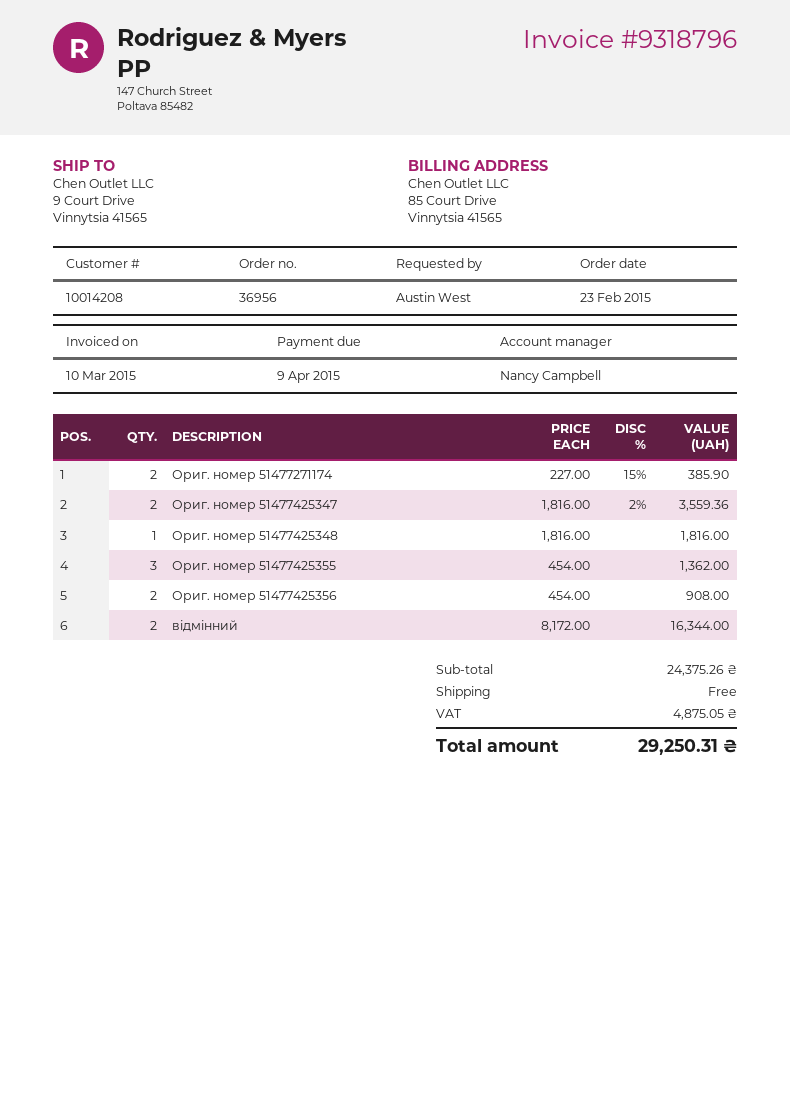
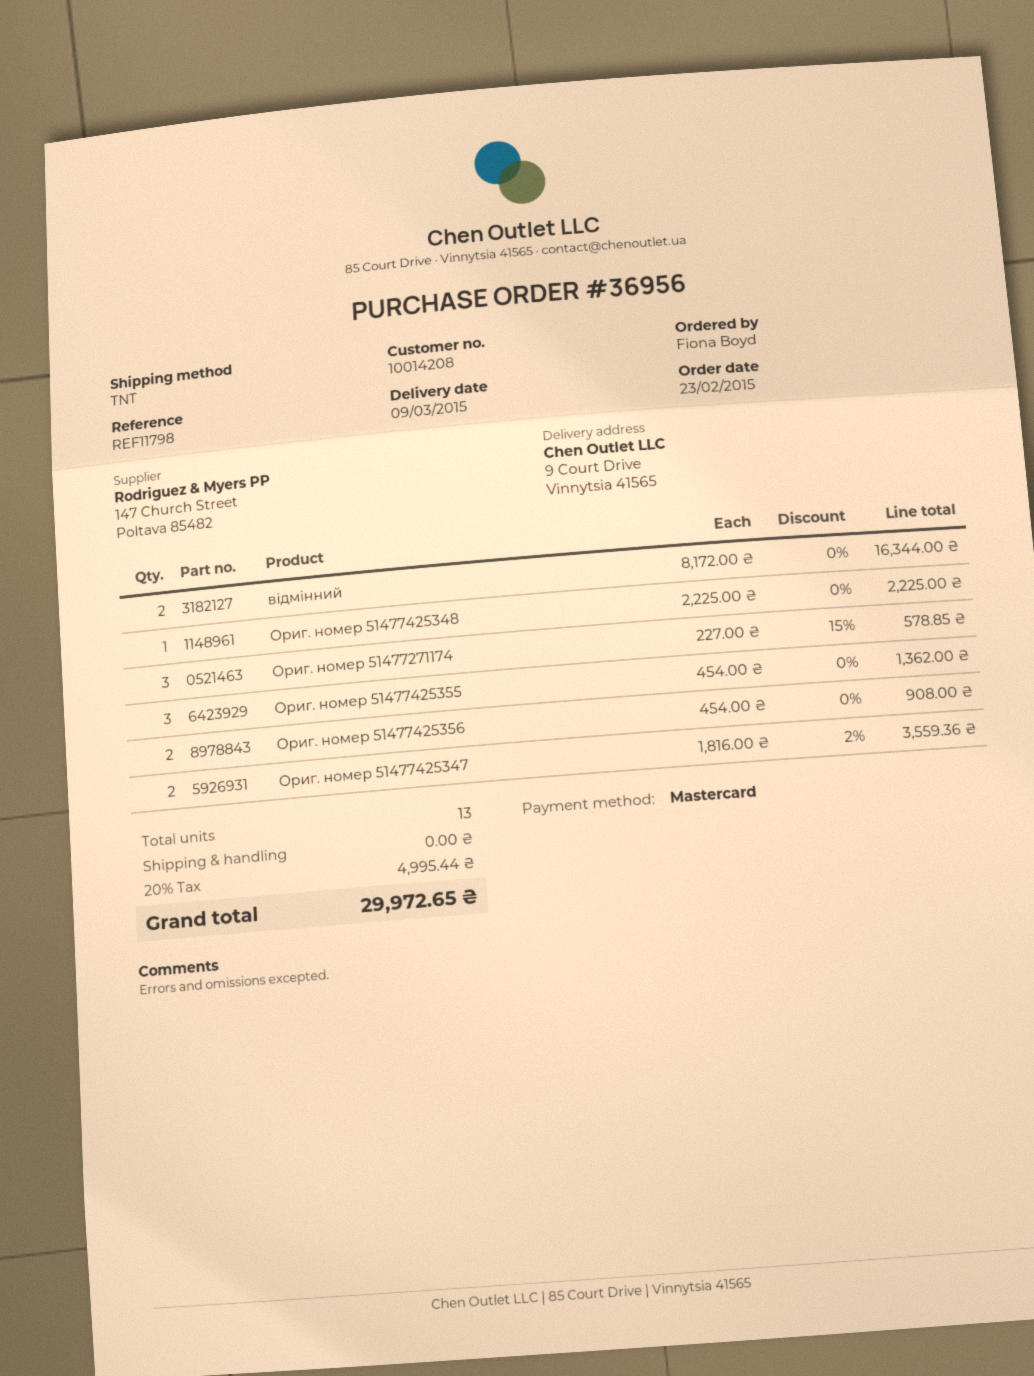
ordered by: Austin West -> Fiona Boyd
Ориг. номер 51477271174: 2 x 227.00 - 15% = 385.90 -> 3 x 227.00 - 15% = 578.85
Ориг. номер 51477425348: 1 x 1816.00 = 1816.00 -> 1 x 2225.00 = 2225.00
tax: 4875.05 -> 4995.44
total: 29250.31 -> 29972.65

